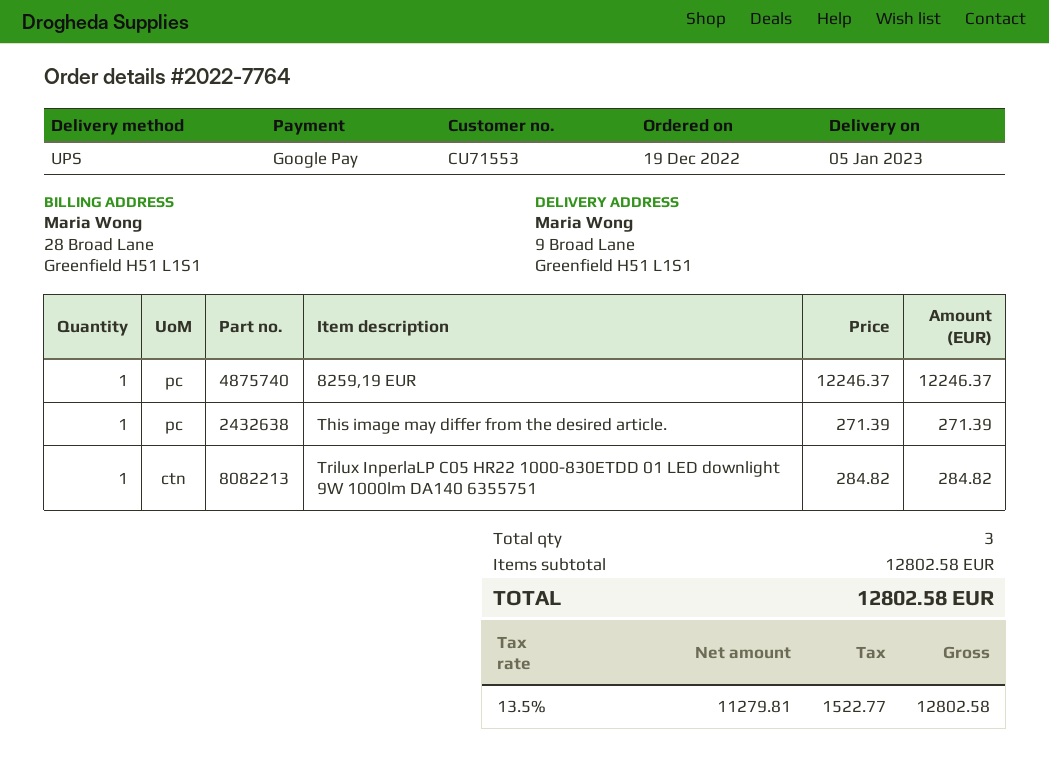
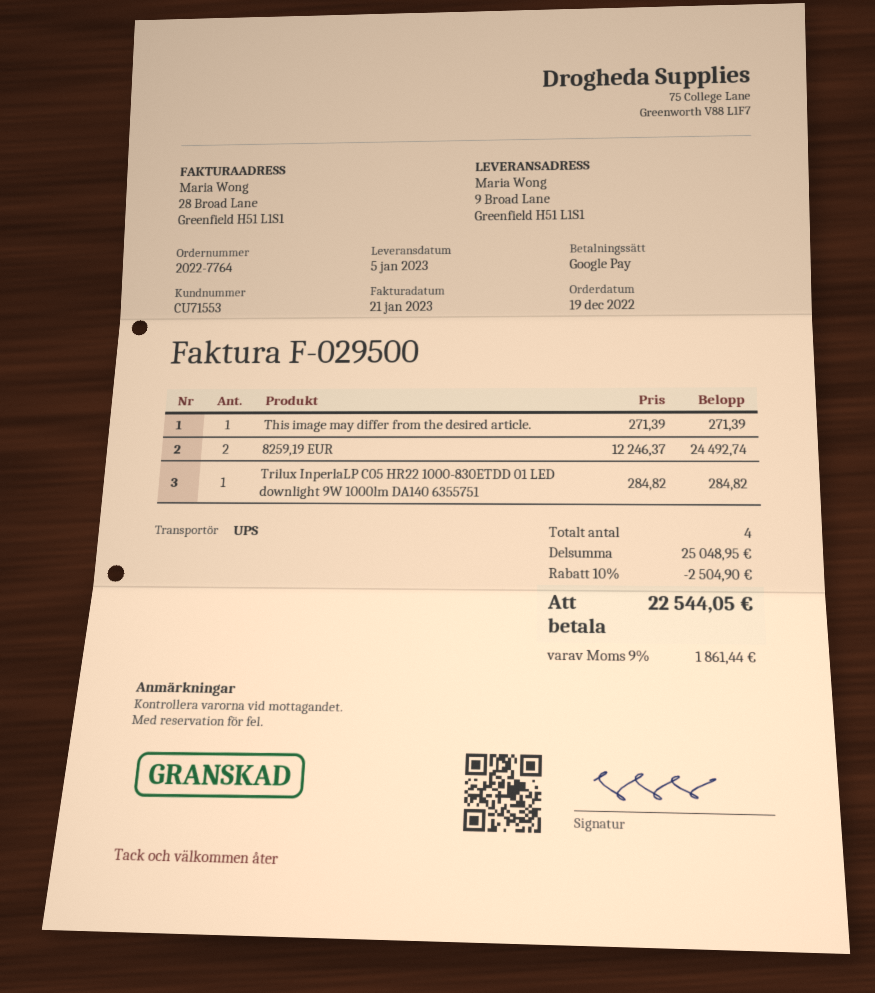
8259,19 EUR: 1 x 12246.37 = 12246.37 -> 2 x 12246.37 = 24492.74
total quantity: 3 -> 4
subtotal: 12802.58 -> 25048.95
discount: none -> 10% = 2504.90
tax: 13.5% = 1522.77 -> 9% = 1861.44
total: 12802.58 -> 22544.05

